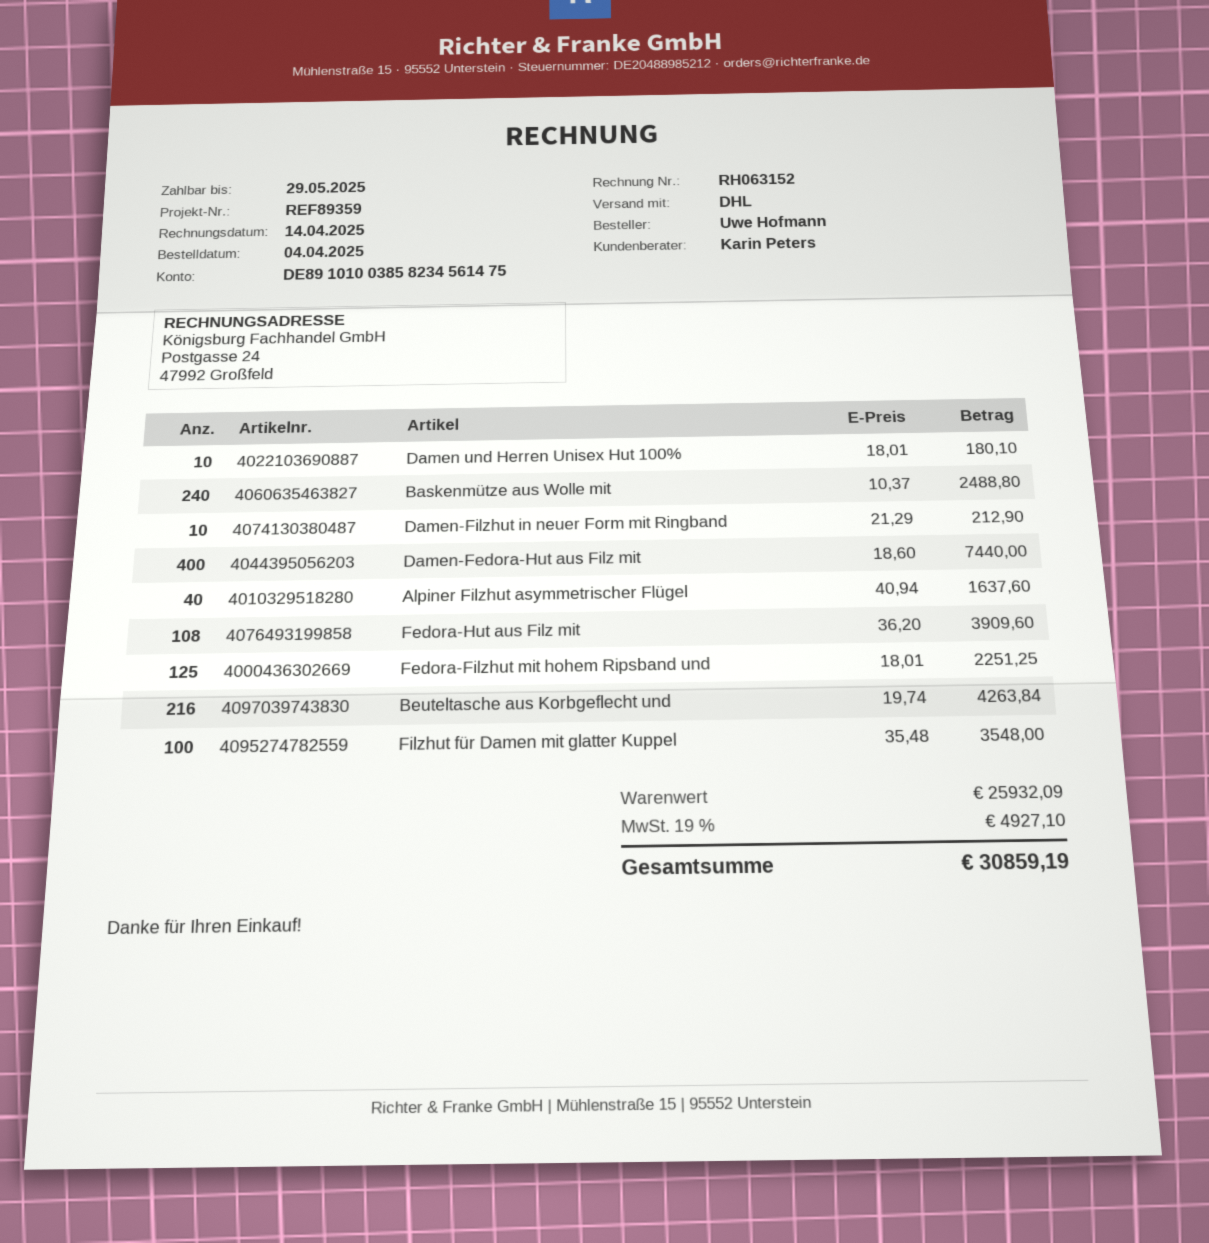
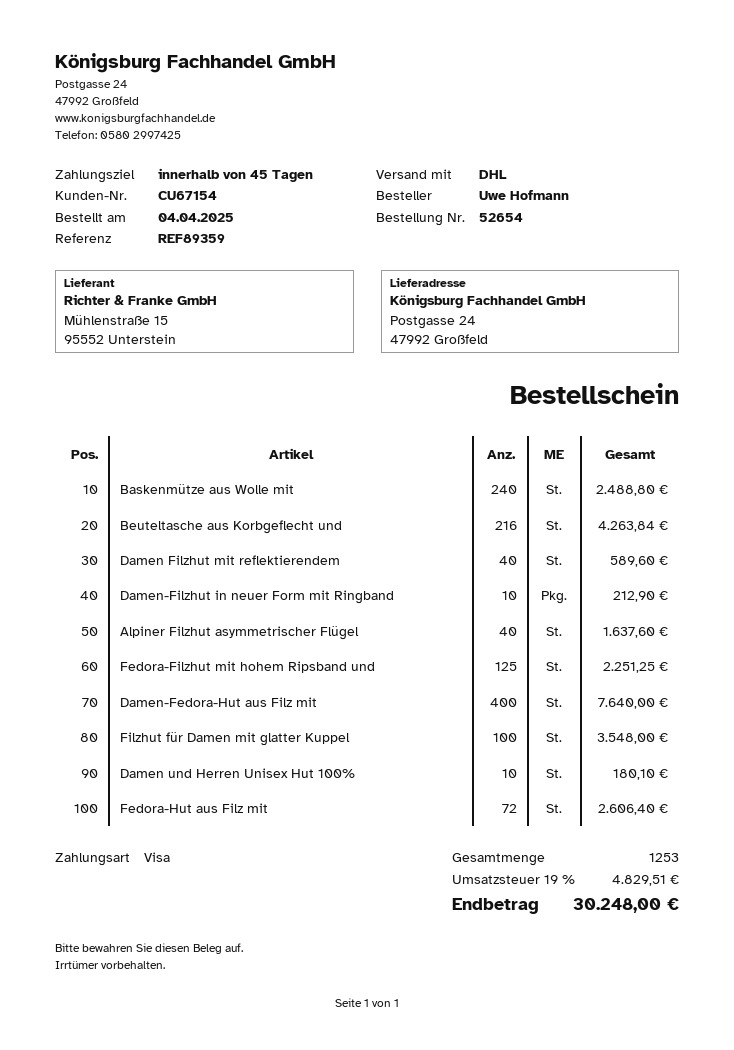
Damen-Fedora-Hut aus Filz mit: 400 for 7440.00 -> 400 for 7640.00
Fedora-Hut aus Filz mit: 108 for 3909.60 -> 72 for 2606.40
Damen Filzhut mit reflektierendem: none -> 40 for 589.60
tax: 19% = 4927.10 -> 19% = 4829.51
total: 30859.19 -> 30248.00

